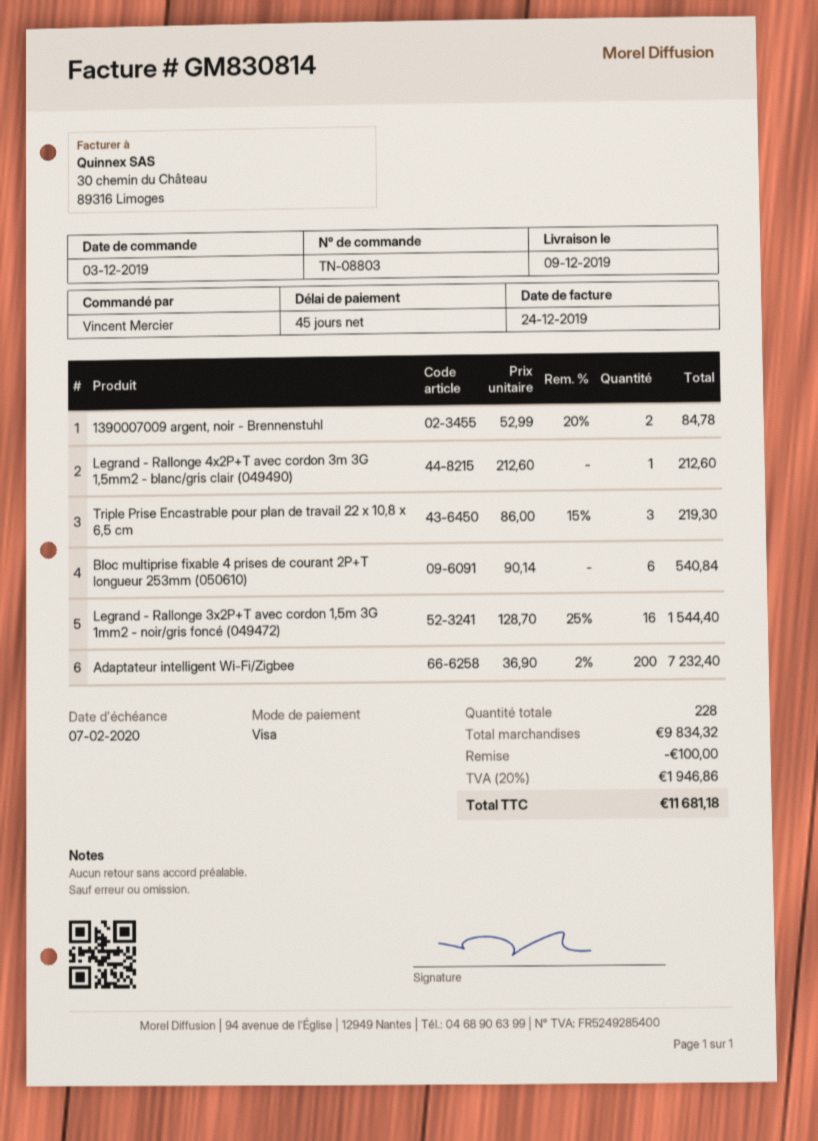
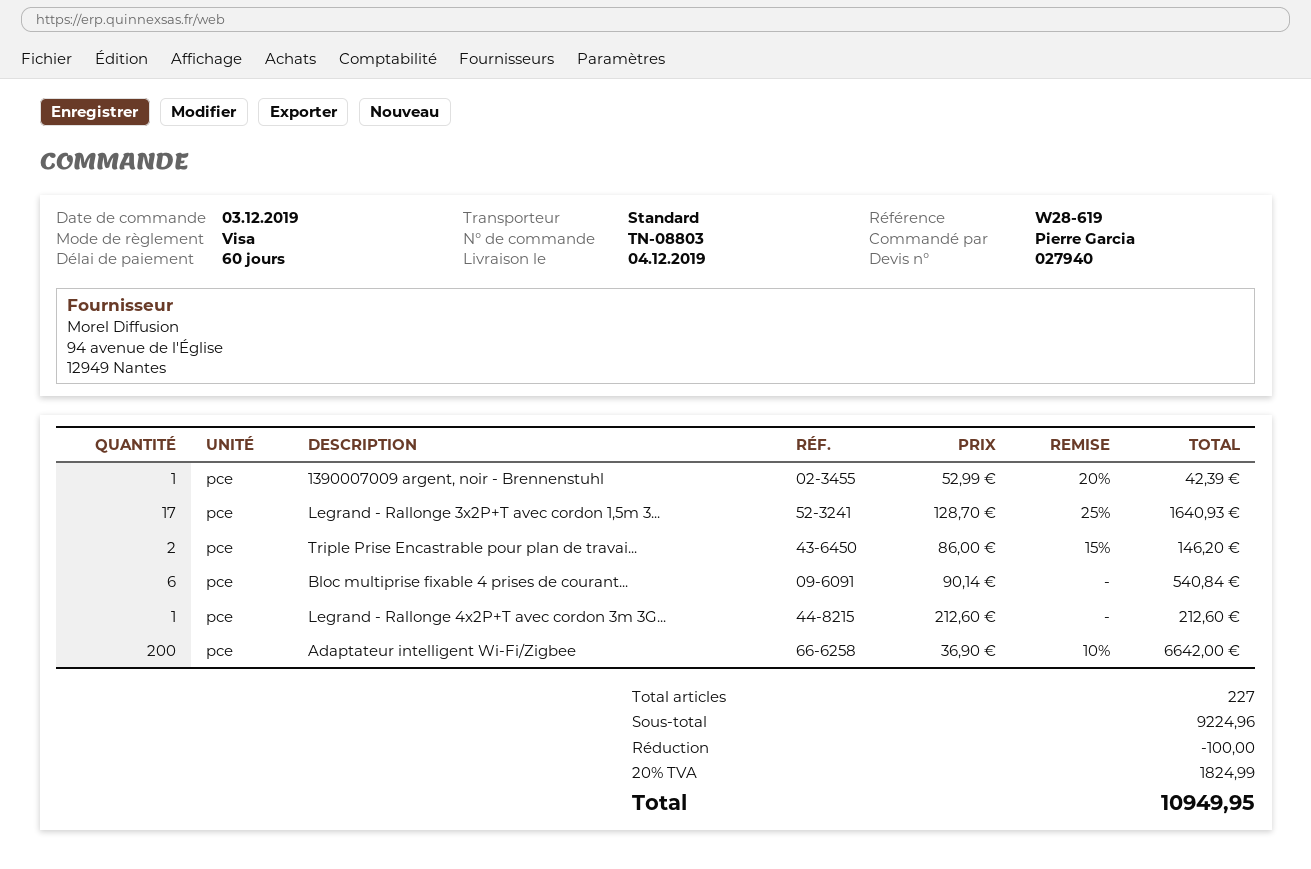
delivery date: 2019-12-09 -> 2019-12-04
payment terms: 45 days -> 60 days
ordered by: Vincent Mercier -> Pierre Garcia
1390007009 argent, noir - Brennenstuhl: 2 x 52.99 - 20% = 84.78 -> 1 x 52.99 - 20% = 42.39
Triple Prise Encastrable pour plan de travail 22 x 10,8 x 6,5 cm: 3 x 86.00 - 15% = 219.30 -> 2 x 86.00 - 15% = 146.20
Legrand - Rallonge 3x2P+T avec cordon 1,5m 3G 1mm2 - noir/gris foncé (049472): 16 x 128.70 - 25% = 1544.40 -> 17 x 128.70 - 25% = 1640.93
Adaptateur intelligent Wi-Fi/Zigbee: 200 x 36.90 - 2% = 7232.40 -> 200 x 36.90 - 10% = 6642.00
total quantity: 228 -> 227
subtotal: 9834.32 -> 9224.96
tax: 20% = 1946.86 -> 20% = 1824.99
total: 11681.18 -> 10949.95

